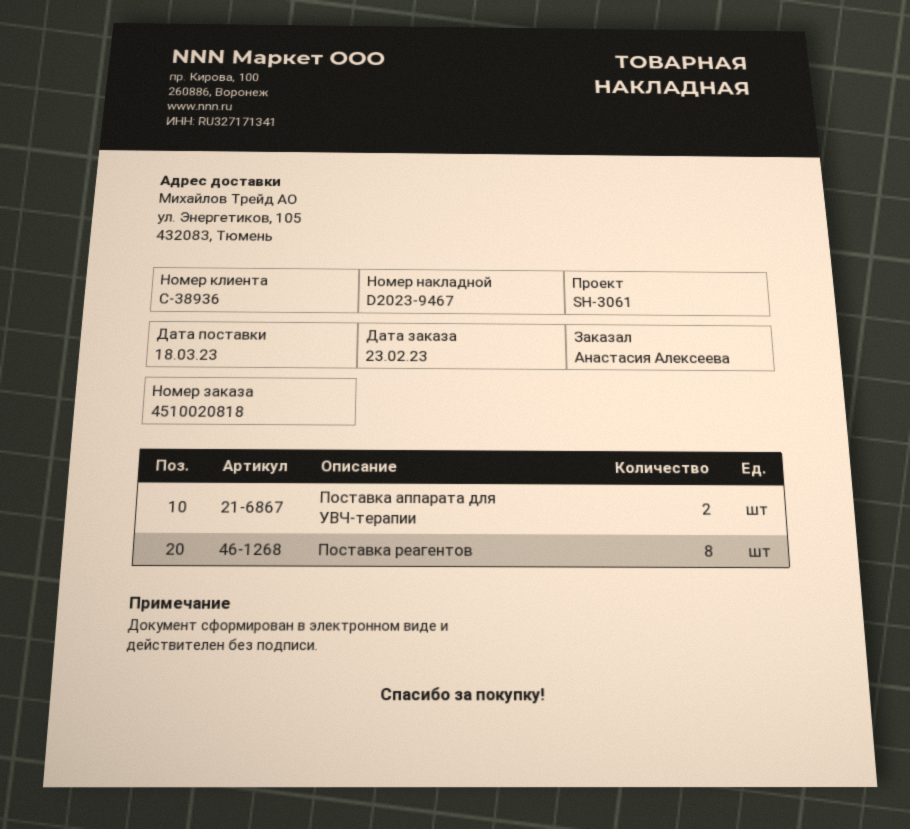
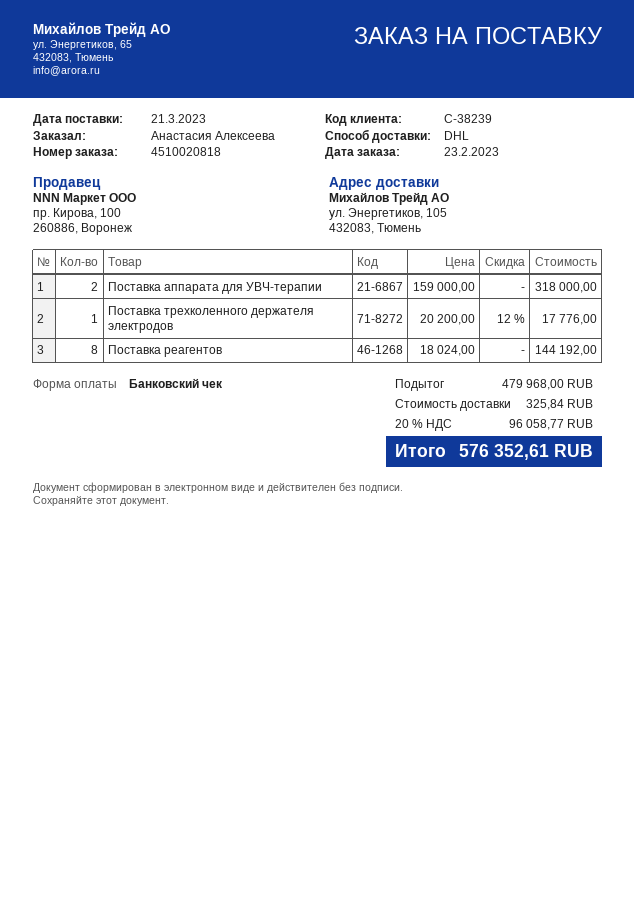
delivery date: 2023-03-18 -> 2023-03-21
customer number: C-38936 -> C-38239
Поставка трехколенного держателя электродов: none -> 1

